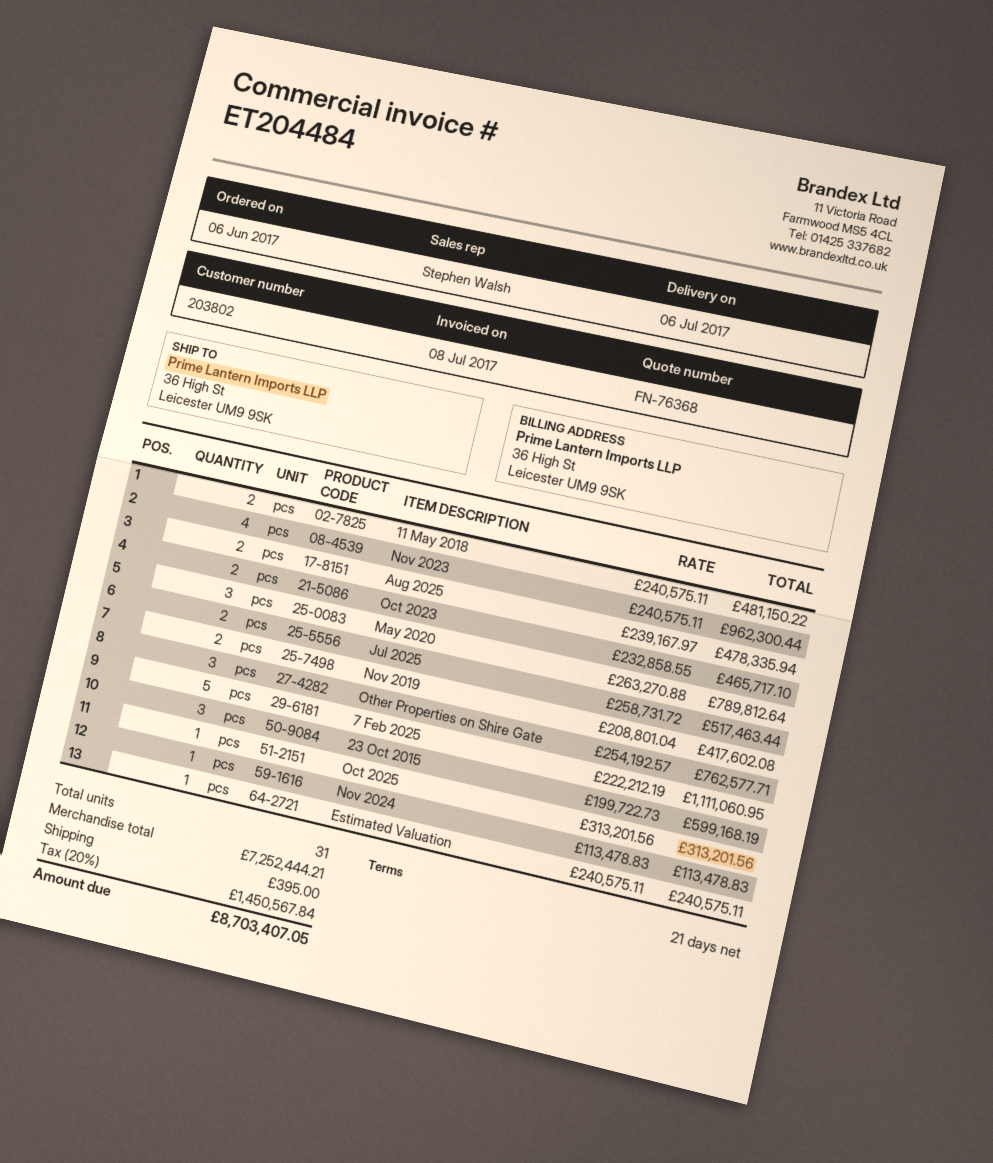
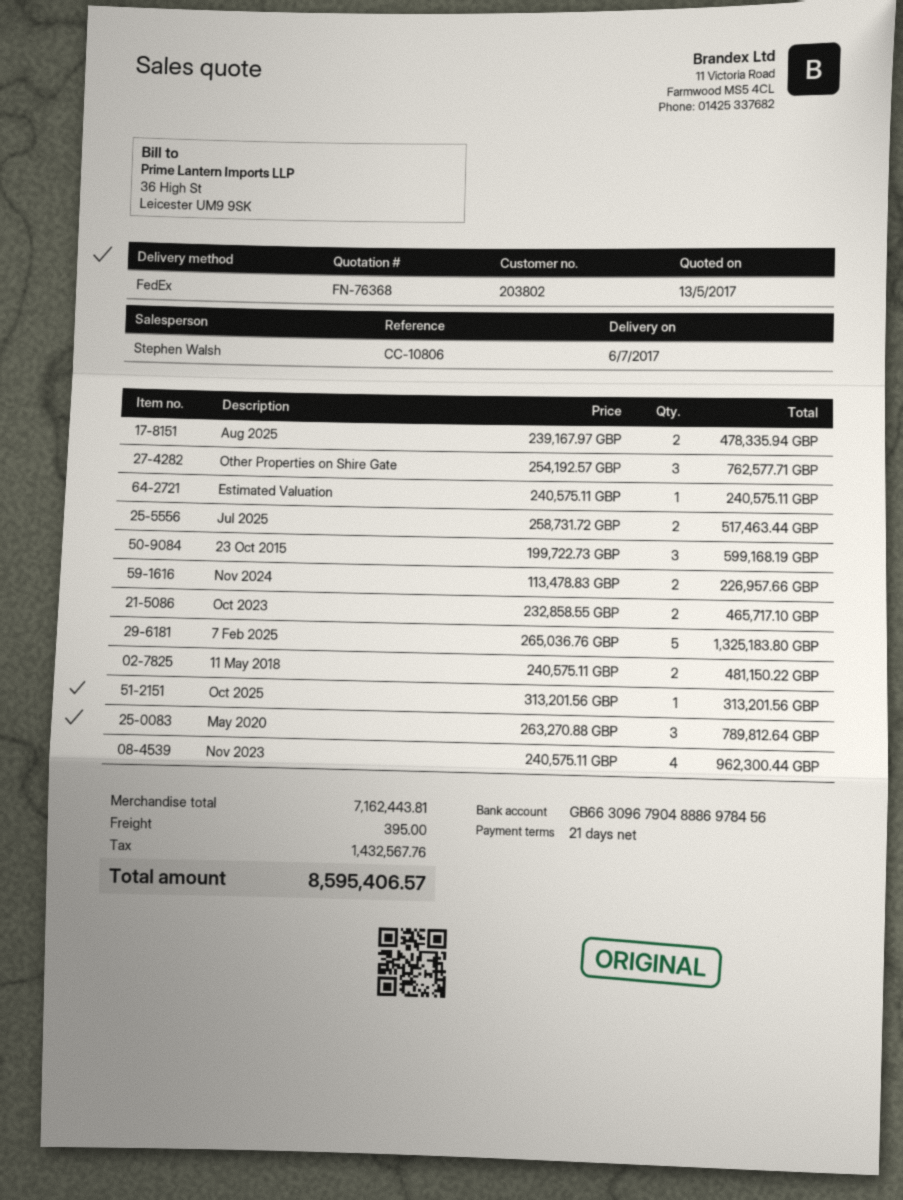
Nov 2019: 2 x 208801.04 = 417602.08 -> none
7 Feb 2025: 5 x 222212.19 = 1111060.95 -> 5 x 265036.76 = 1325183.80
Nov 2024: 1 x 113478.83 = 113478.83 -> 2 x 113478.83 = 226957.66
subtotal: 7252444.21 -> 7162443.81
tax: 1450567.84 -> 1432567.76
total: 8703407.05 -> 8595406.57

